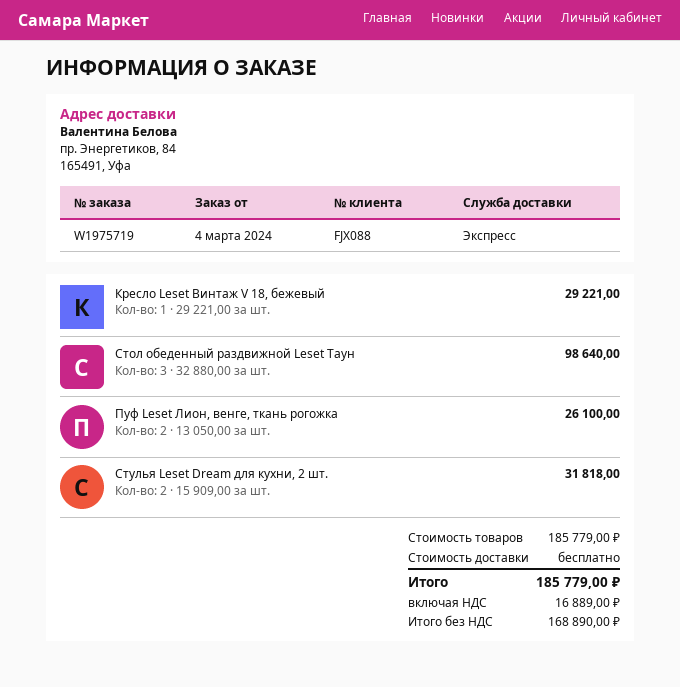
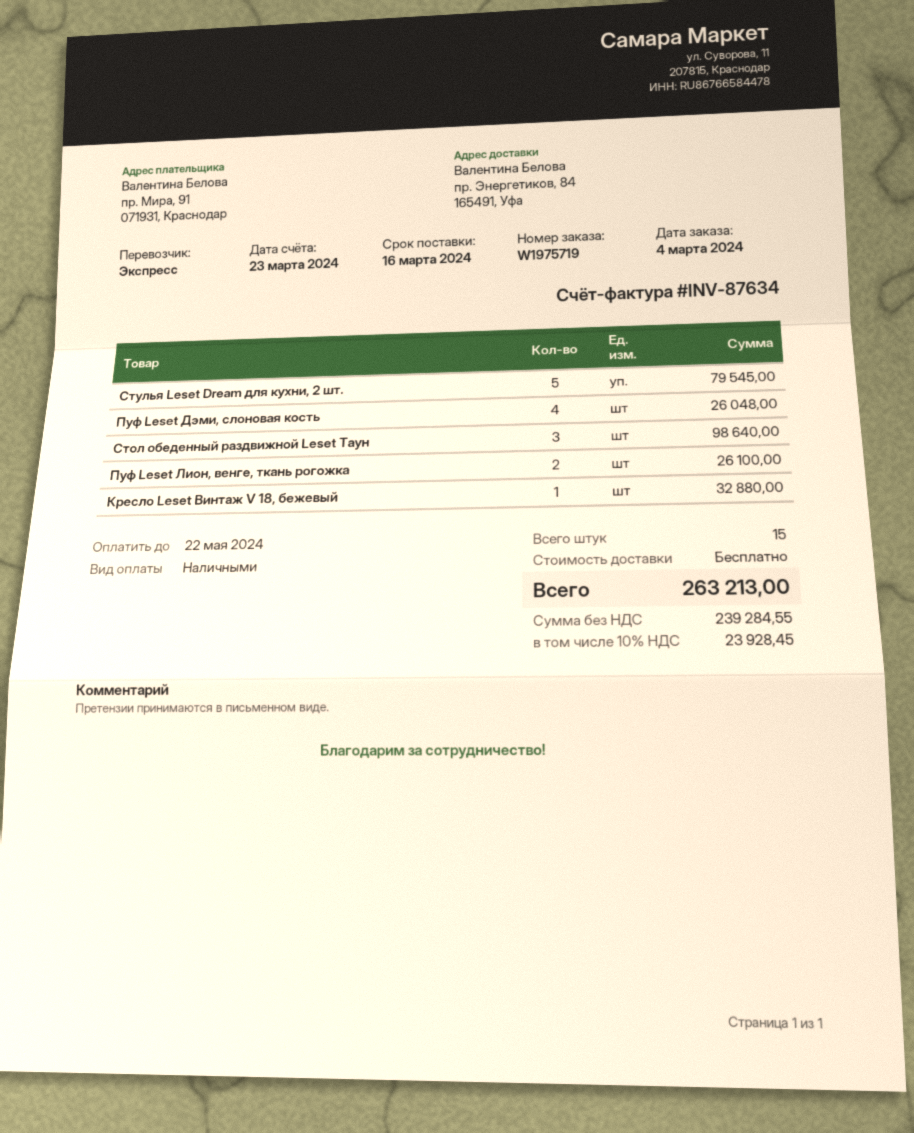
Кресло Leset Винтаж V 18, бежевый: 1 for 29221.00 -> 1 for 32880.00
Стулья Leset Dream для кухни, 2 шт.: 2 for 31818.00 -> 5 for 79545.00
Пуф Leset Дэми, слоновая кость: none -> 4 for 26048.00
net: 168890.00 -> 239284.55
tax: 16889.00 -> 23928.45
total: 185779.00 -> 263213.00

